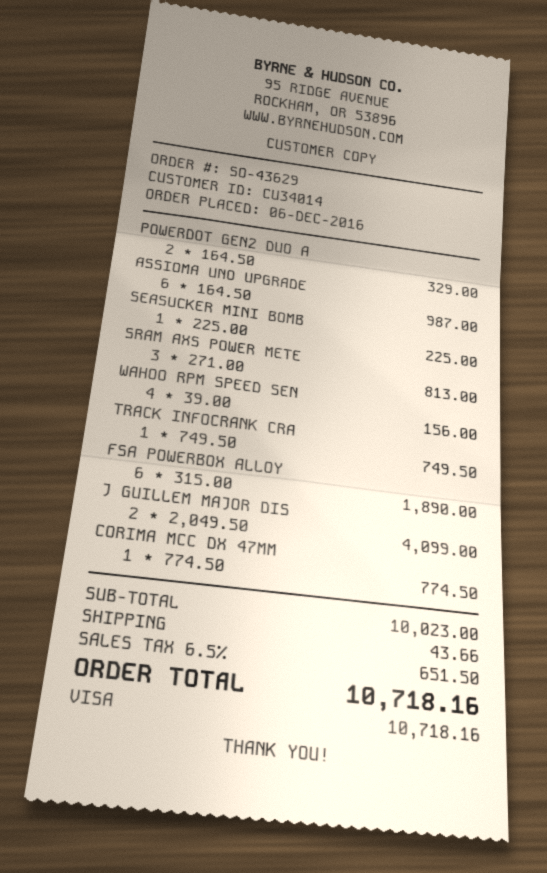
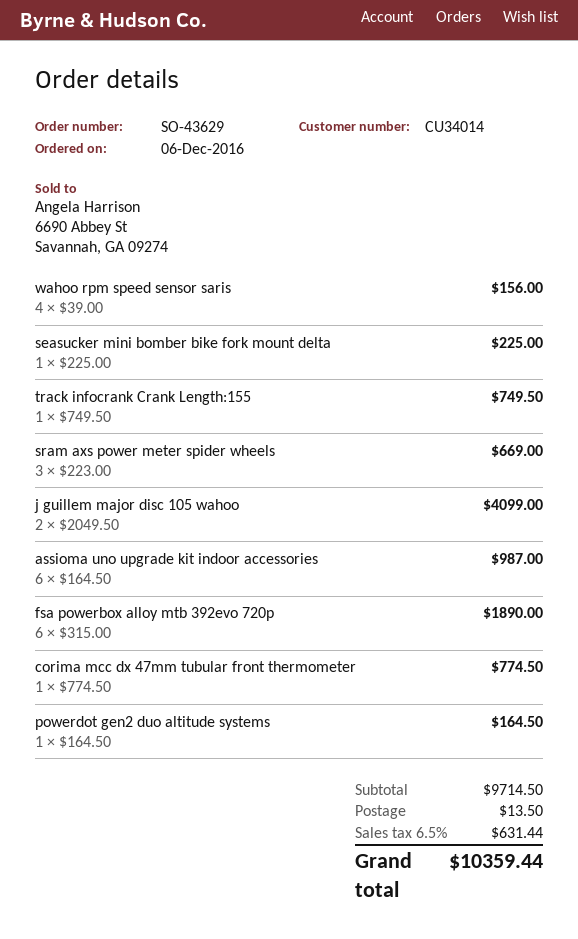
POWERDOT GEN2 DUO A: 2 x 164.50 = 329.00 -> 1 x 164.50 = 164.50
SRAM AXS POWER METE: 3 x 271.00 = 813.00 -> 3 x 223.00 = 669.00
subtotal: 10023.00 -> 9714.50
shipping: 43.66 -> 13.50
tax: 6.5% = 651.50 -> 6.5% = 631.44
total: 10718.16 -> 10359.44

